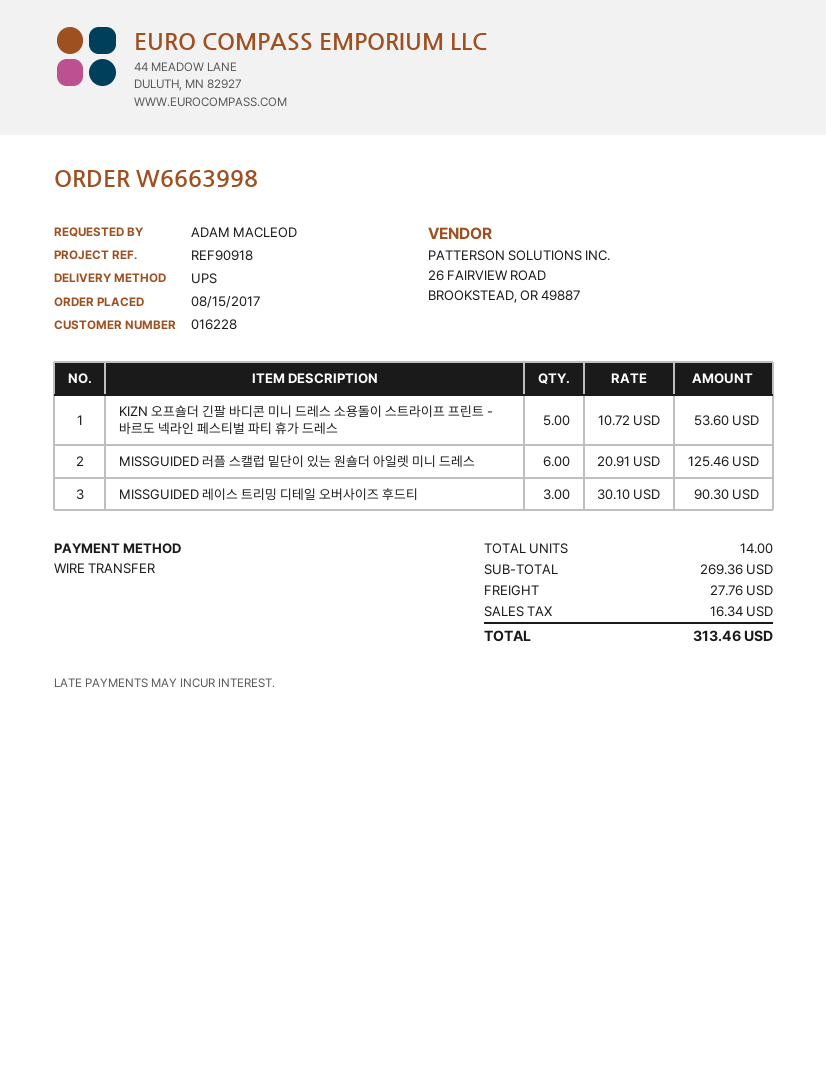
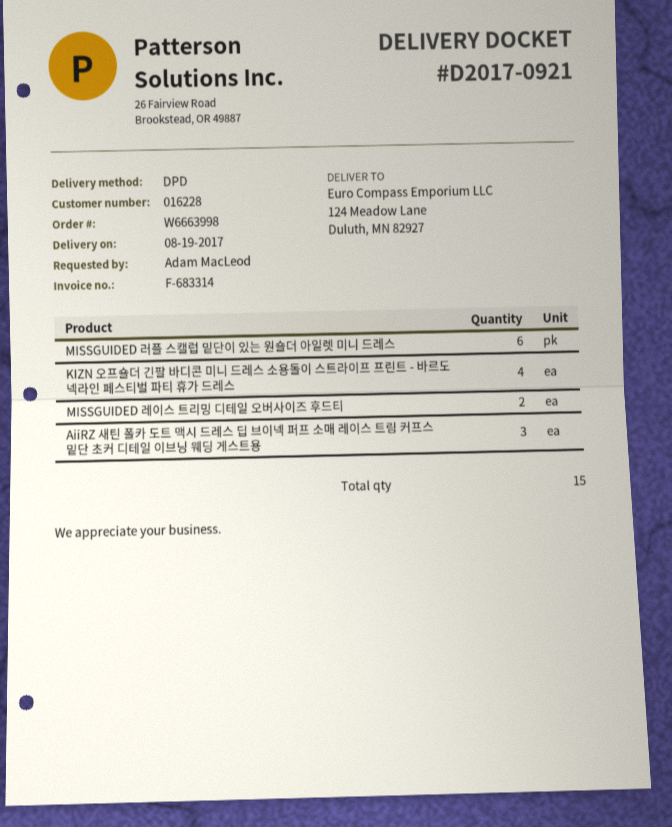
shipping method: UPS -> DPD
KIZN 오프숄더 긴팔 바디콘 미니 드레스 소용돌이 스트라이프 프린트 - 바르도 넥라인 페스티벌 파티 휴가 드레스: 5 -> 4
MISSGUIDED 레이스 트리밍 디테일 오버사이즈 후드티: 3 -> 2
AiiRZ 새틴 폴카 도트 맥시 드레스 딥 브이넥 퍼프 소매 레이스 트림 커프스 밑단 초커 디테일 이브닝 웨딩 게스트용: none -> 3
total quantity: 14 -> 15

